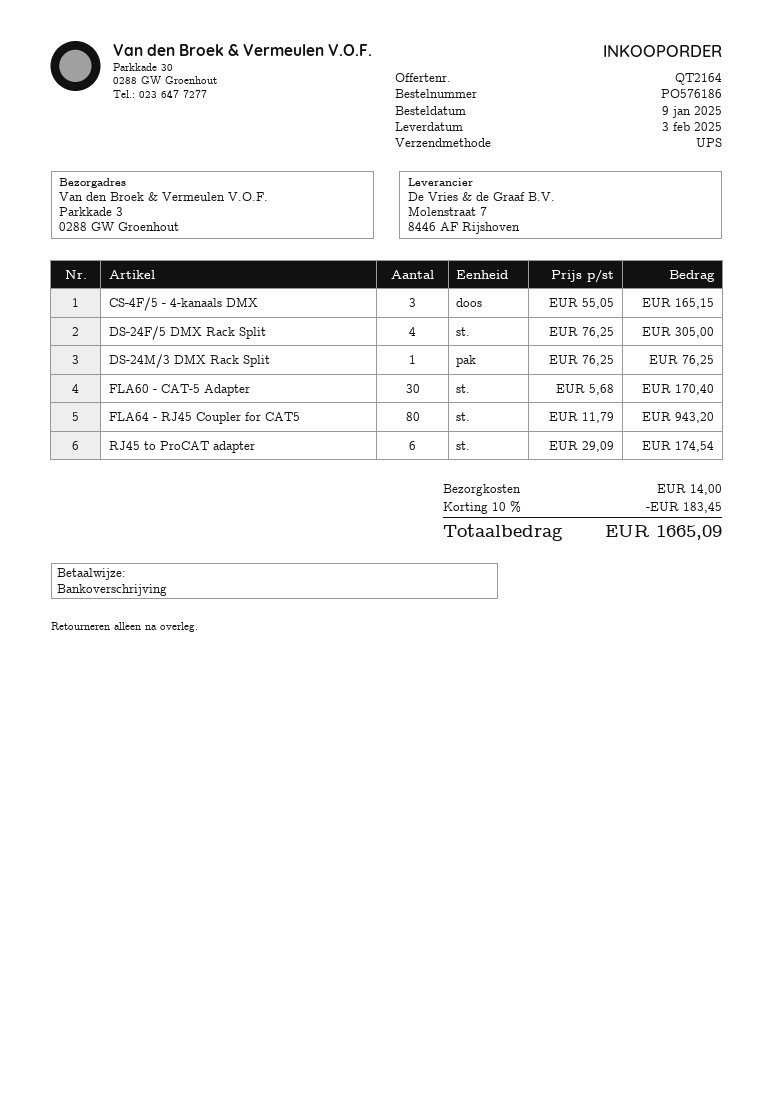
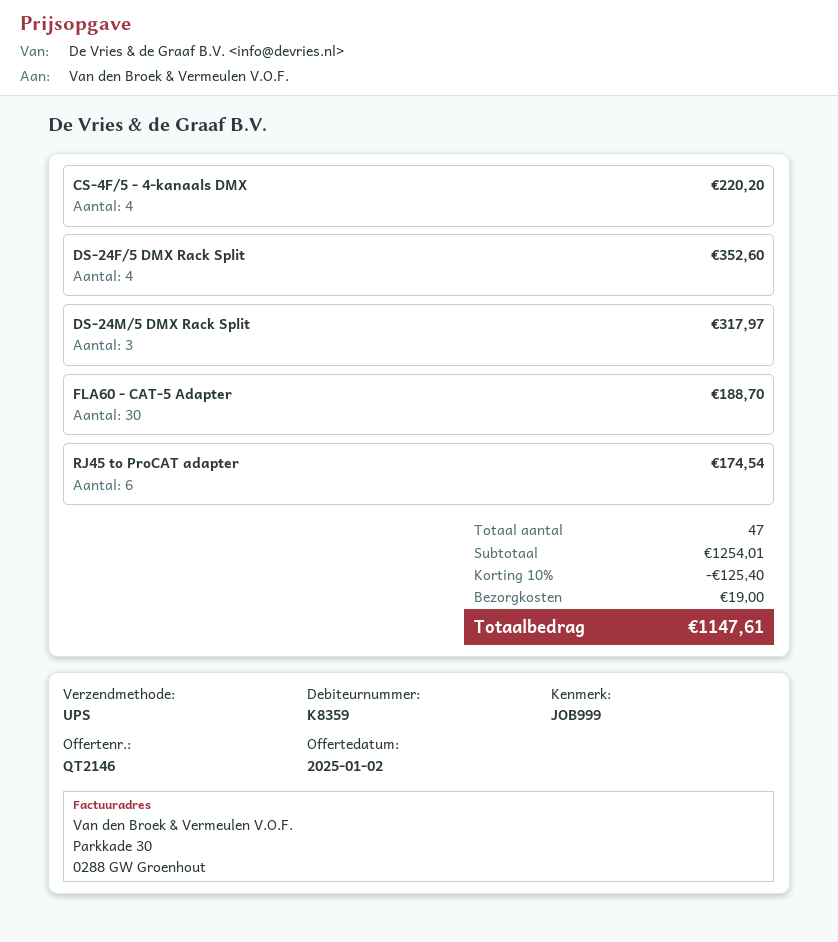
quote number: QT2164 -> QT2146
CS-4F/5 - 4-kanaals DMX: 3 for 165.15 -> 4 for 220.20
DS-24F/5 DMX Rack Split: 4 for 305.00 -> 4 for 352.60
DS-24M/3 DMX Rack Split: 1 for 76.25 -> none
FLA60 - CAT-5 Adapter: 30 for 170.40 -> 30 for 188.70
FLA64 - RJ45 Coupler for CAT5: 80 for 943.20 -> none
DS-24M/5 DMX Rack Split: none -> 3 for 317.97
discount: 10% = 183.45 -> 10% = 125.40
shipping: 14.00 -> 19.00
total: 1665.09 -> 1147.61

